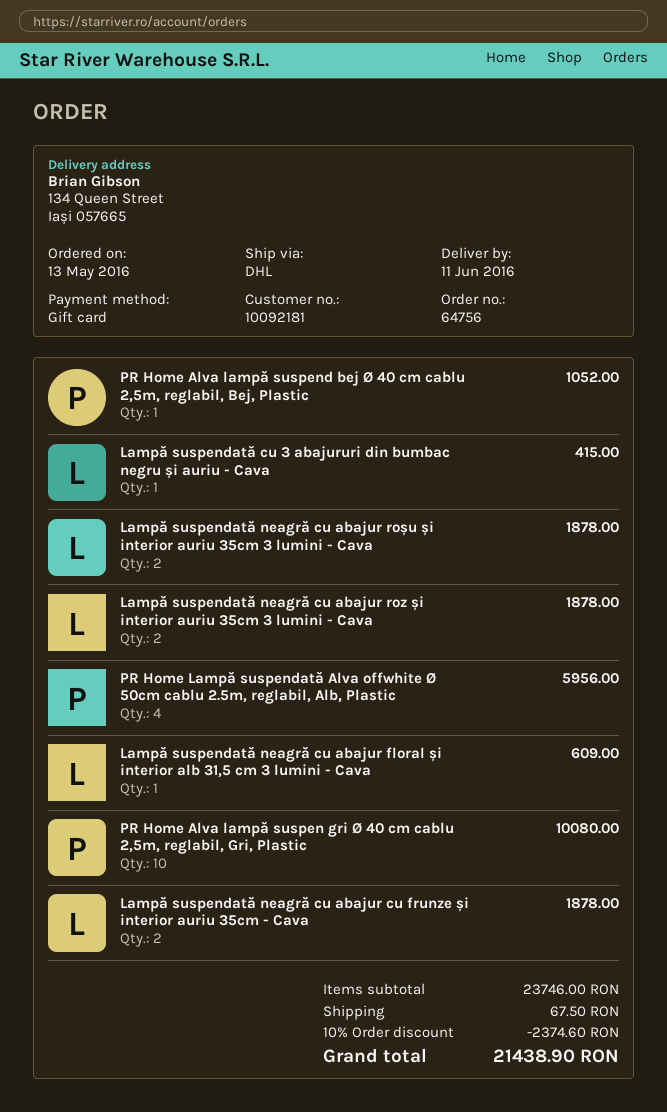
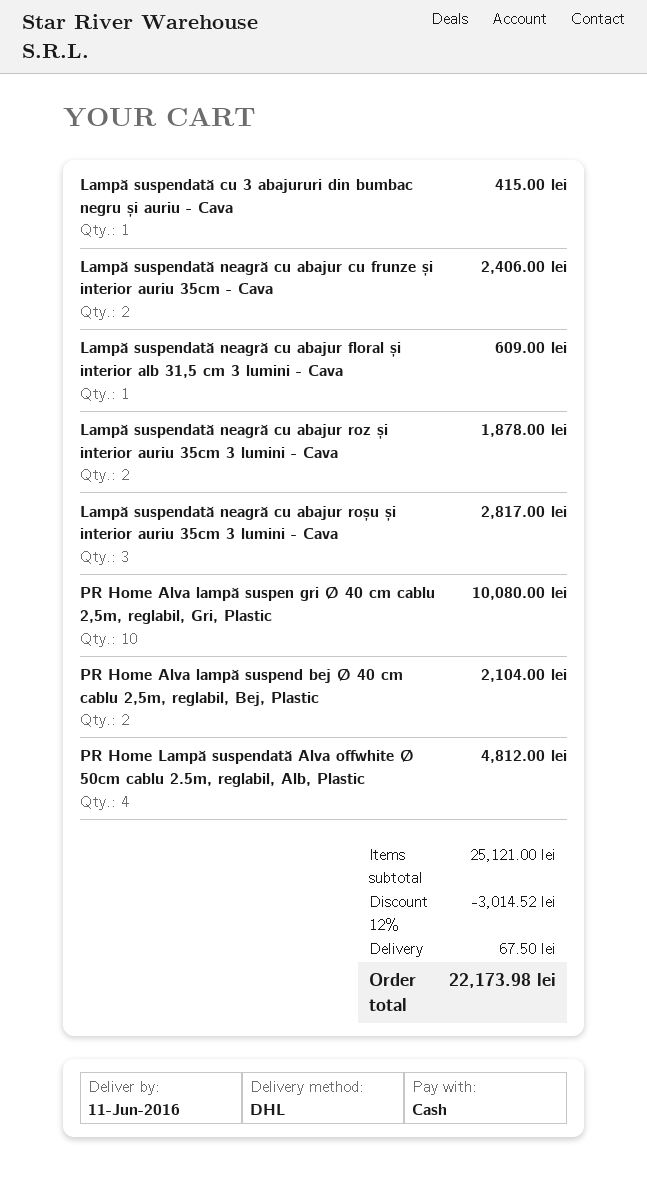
payment method: gift card -> cash
PR Home Alva lampă suspend bej Ø 40 cm cablu 2,5m, reglabil, Bej, Plastic: 1 for 1052.00 -> 2 for 2104.00
Lampă suspendată neagră cu abajur roșu și interior auriu 35cm 3 lumini - Cava: 2 for 1878.00 -> 3 for 2817.00
PR Home Lampă suspendată Alva offwhite Ø 50cm cablu 2.5m, reglabil, Alb, Plastic: 4 for 5956.00 -> 4 for 4812.00
Lampă suspendată neagră cu abajur cu frunze și interior auriu 35cm - Cava: 2 for 1878.00 -> 2 for 2406.00
subtotal: 23746.00 -> 25121.00
discount: 10% = 2374.60 -> 12% = 3014.52
total: 21438.90 -> 22173.98

